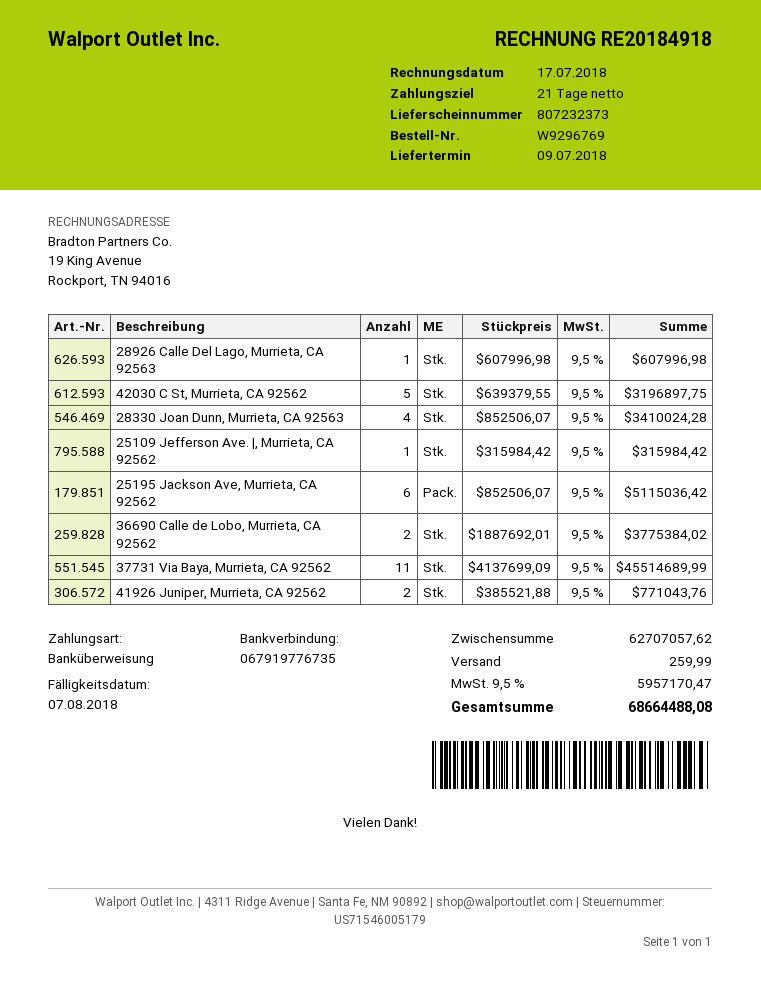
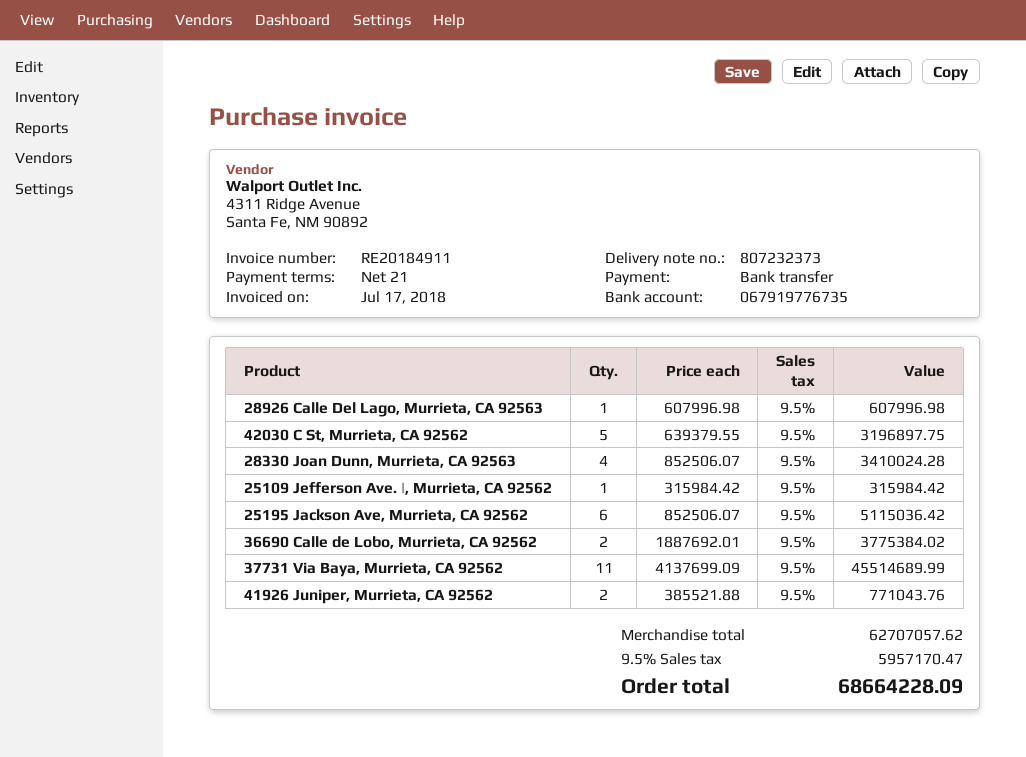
invoice number: RE20184918 -> RE20184911
shipping: 259.99 -> none
total: 68664488.08 -> 68664228.09

